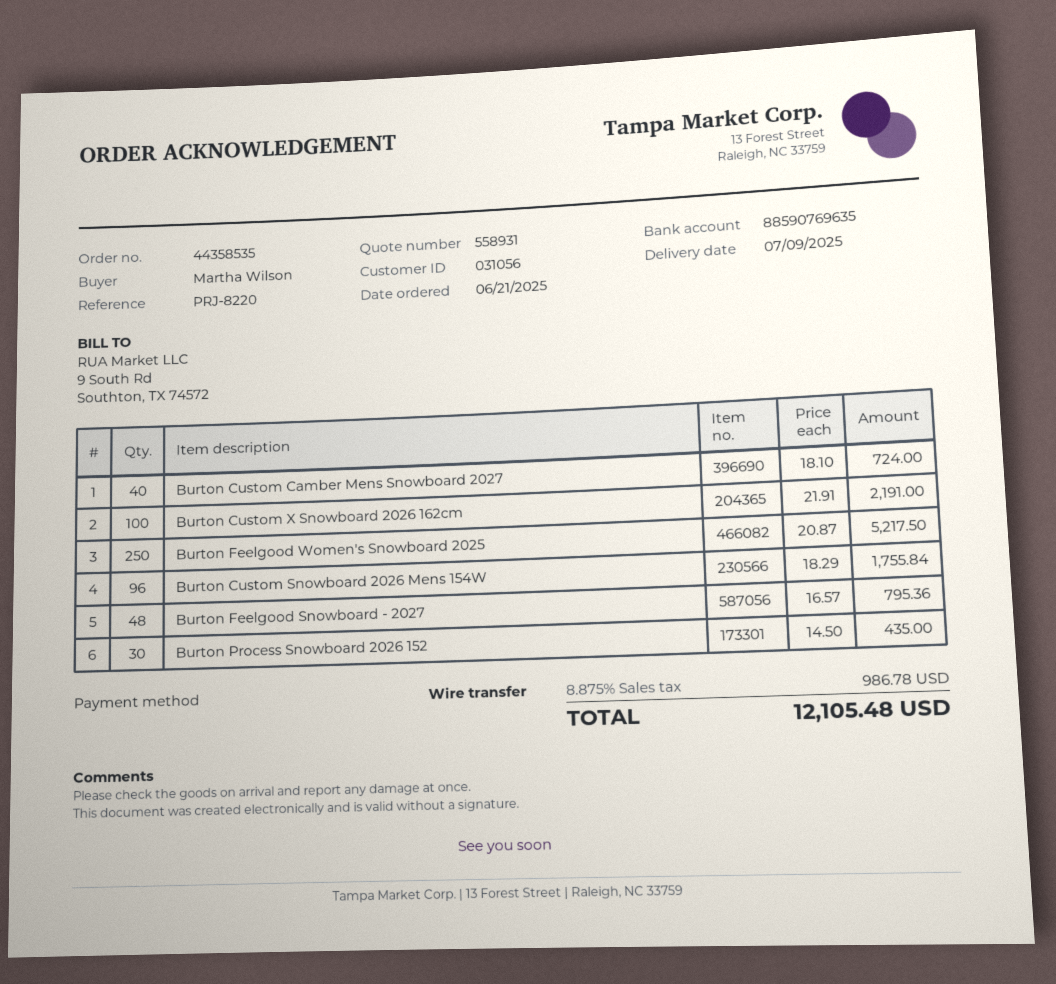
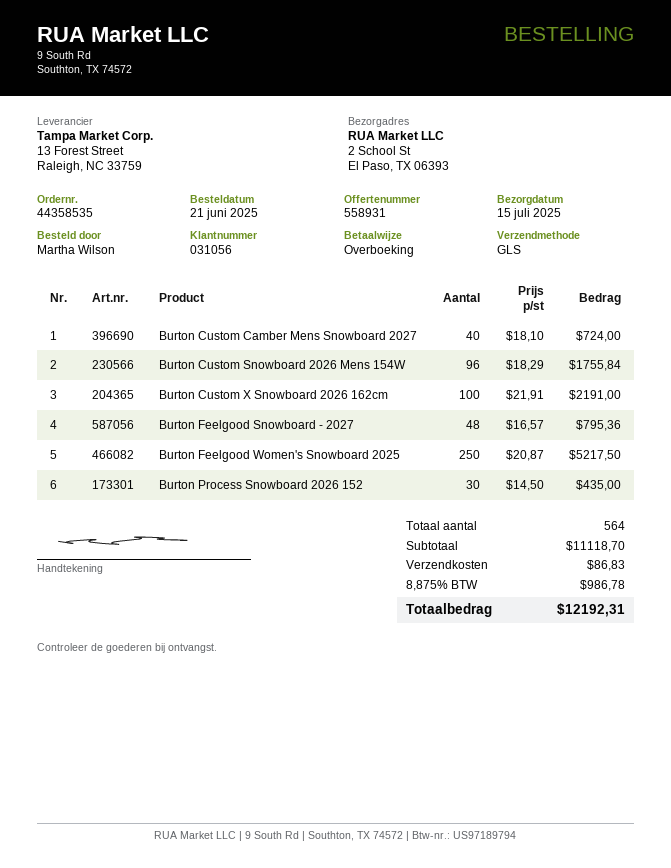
delivery date: 2025-07-09 -> 2025-07-15
shipping: none -> 86.83
total: 12105.48 -> 12192.31

